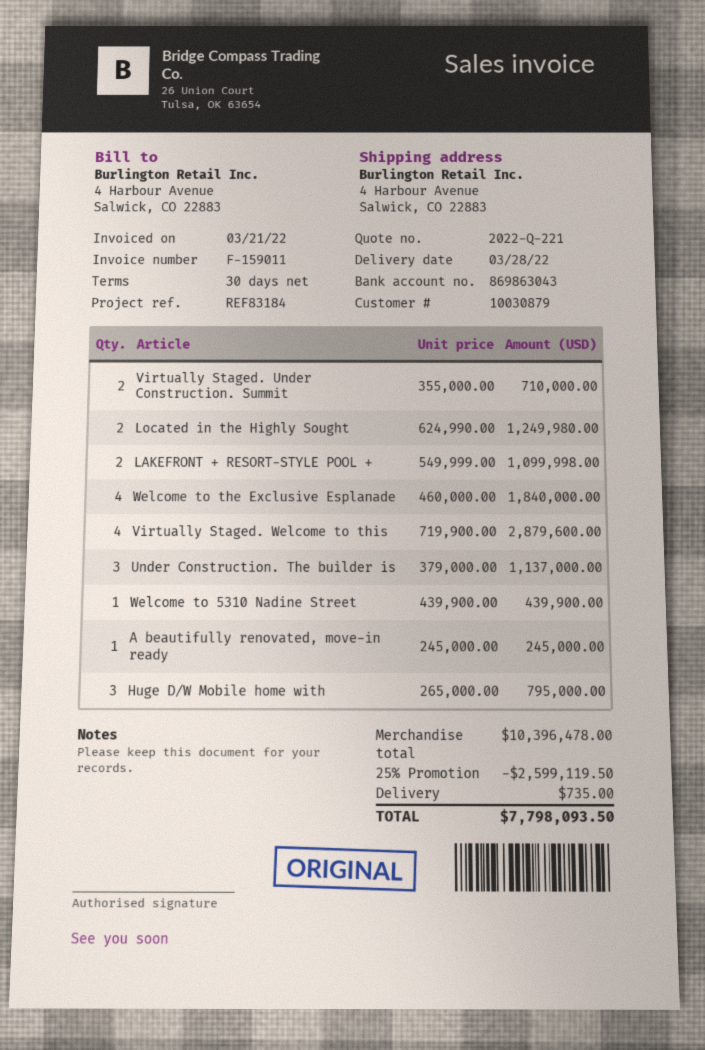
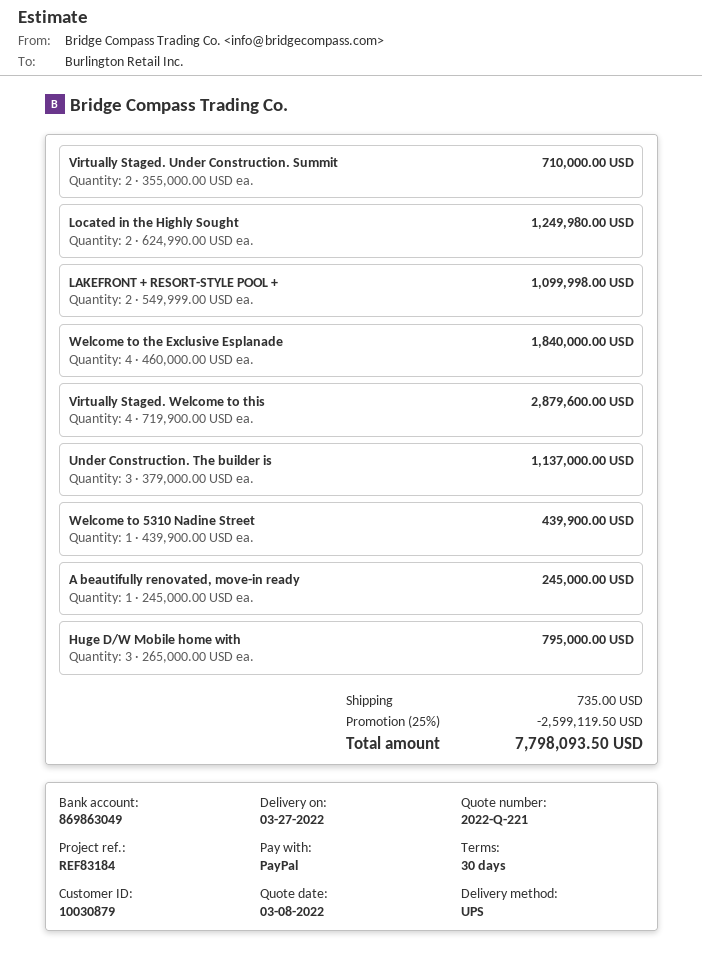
delivery date: 2022-03-28 -> 2022-03-27
bank account: 869863043 -> 869863049

